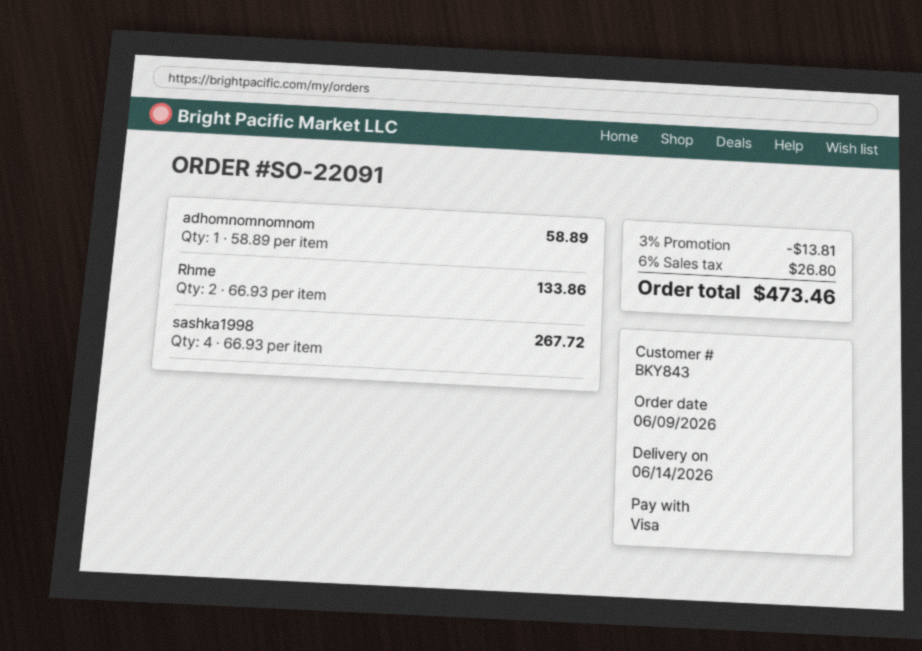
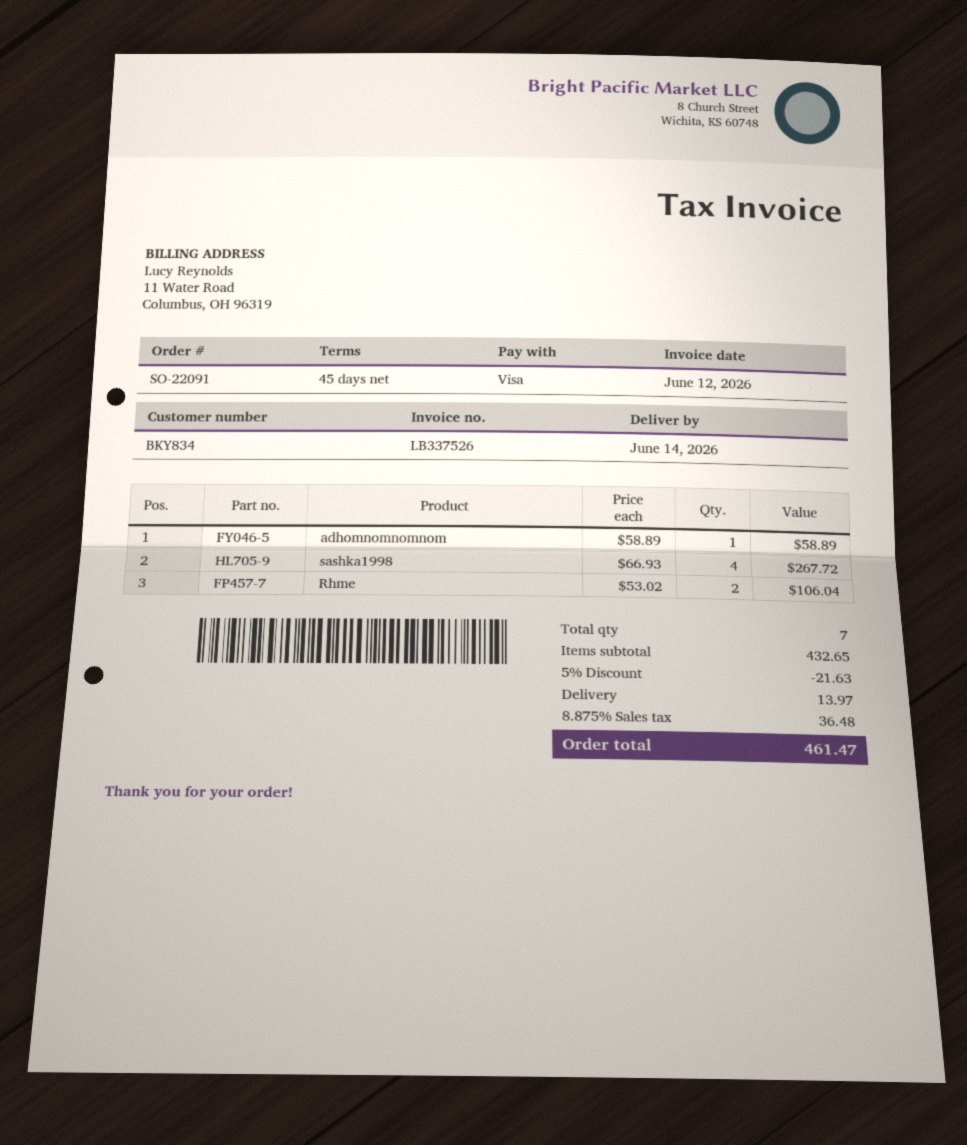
customer number: BKY843 -> BKY834
Rhme: 2 x 66.93 = 133.86 -> 2 x 53.02 = 106.04
discount: 3% = 13.81 -> 5% = 21.63
shipping: none -> 13.97
tax: 6% = 26.80 -> 8.875% = 36.48
total: 473.46 -> 461.47

